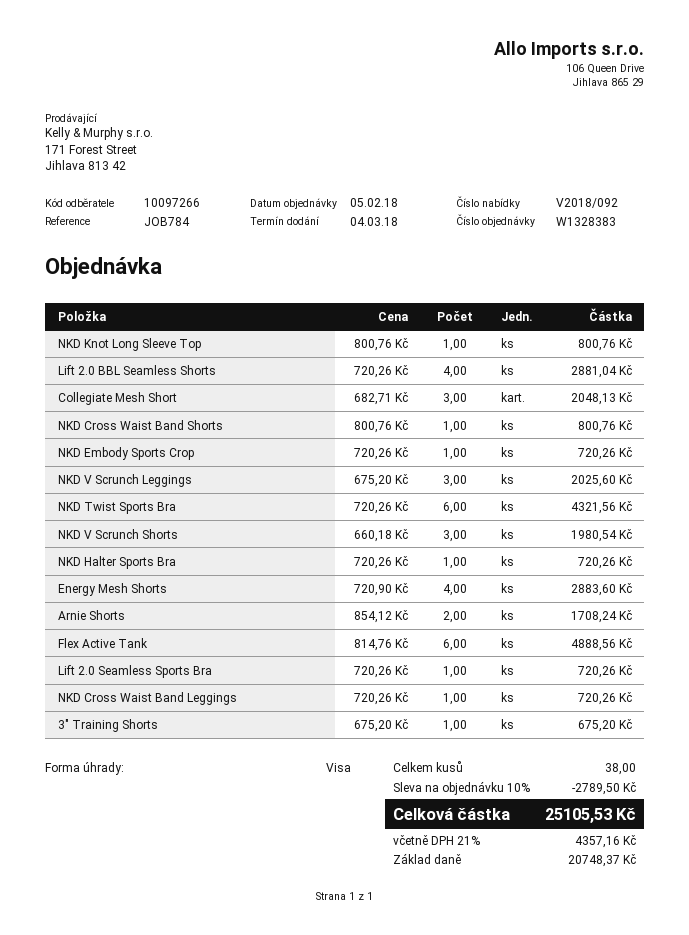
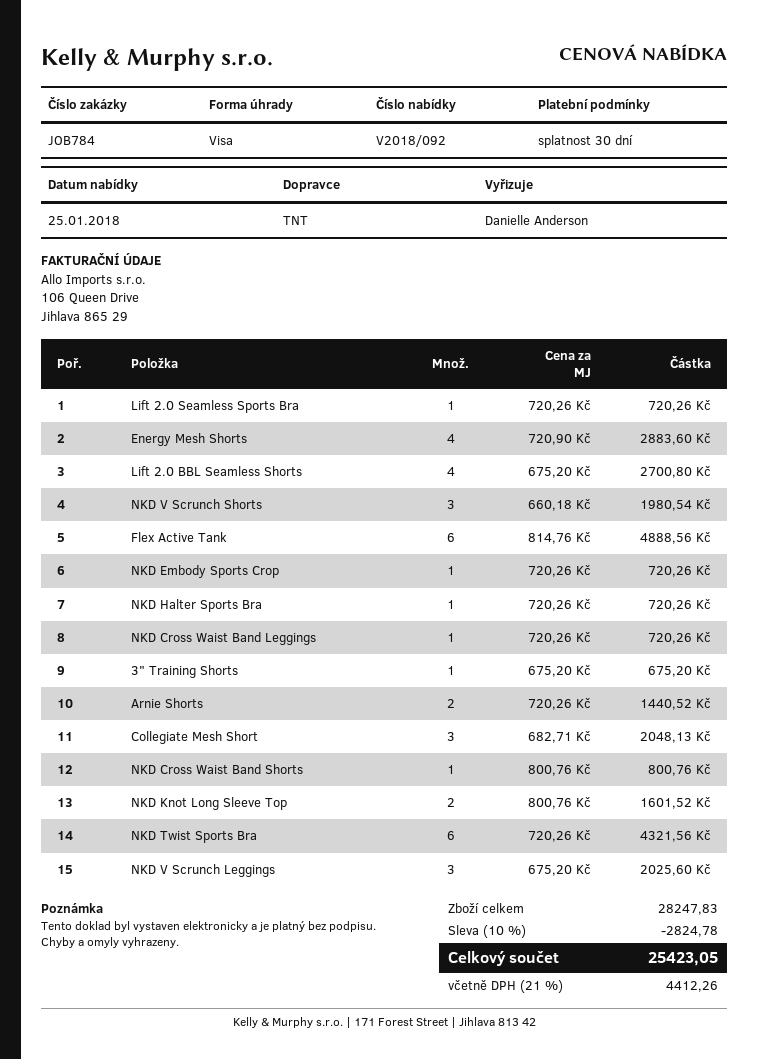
NKD Knot Long Sleeve Top: 1 x 800.76 = 800.76 -> 2 x 800.76 = 1601.52
Lift 2.0 BBL Seamless Shorts: 4 x 720.26 = 2881.04 -> 4 x 675.20 = 2700.80
Arnie Shorts: 2 x 854.12 = 1708.24 -> 2 x 720.26 = 1440.52
discount: 10% = 2789.50 -> 10% = 2824.78
tax: 21% = 4357.16 -> 21% = 4412.26
total: 25105.53 -> 25423.05

